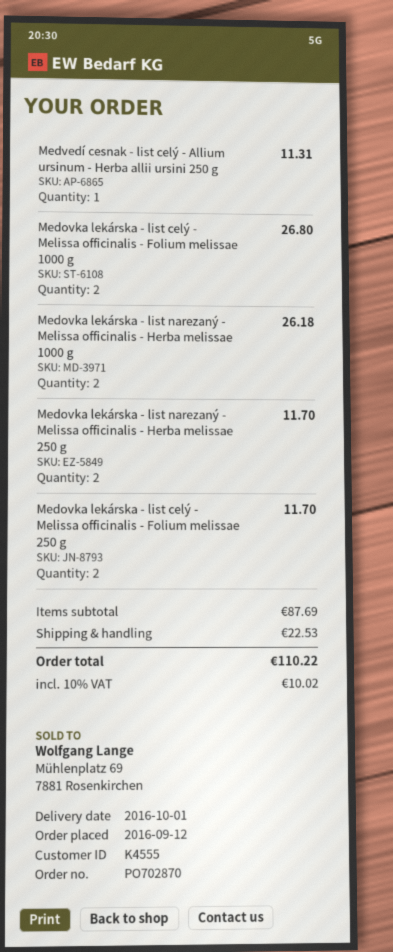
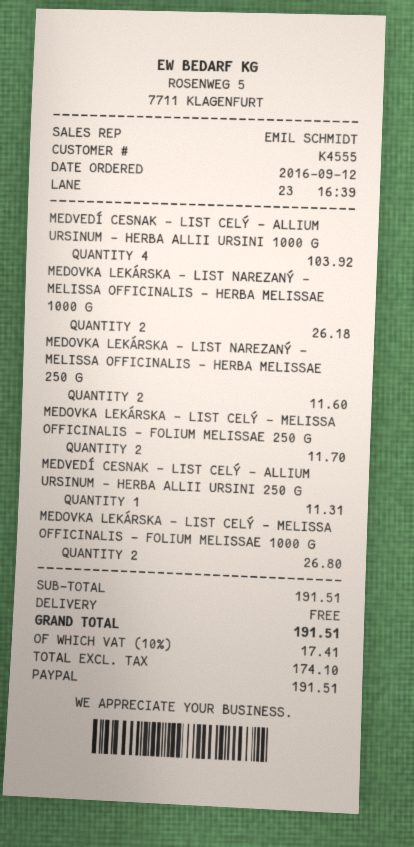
Medovka lekárska - list narezaný - Melissa officinalis - Herba melissae 250 g: 2 for 11.70 -> 2 for 11.60
MEDVEDÍ CESNAK - LIST CELÝ - ALLIUM URSINUM - HERBA ALLII URSINI 1000 G: none -> 4 for 103.92
subtotal: 87.69 -> 191.51
shipping: 22.53 -> 0.00
tax: 10% = 10.02 -> 10% = 17.41
total: 110.22 -> 191.51

